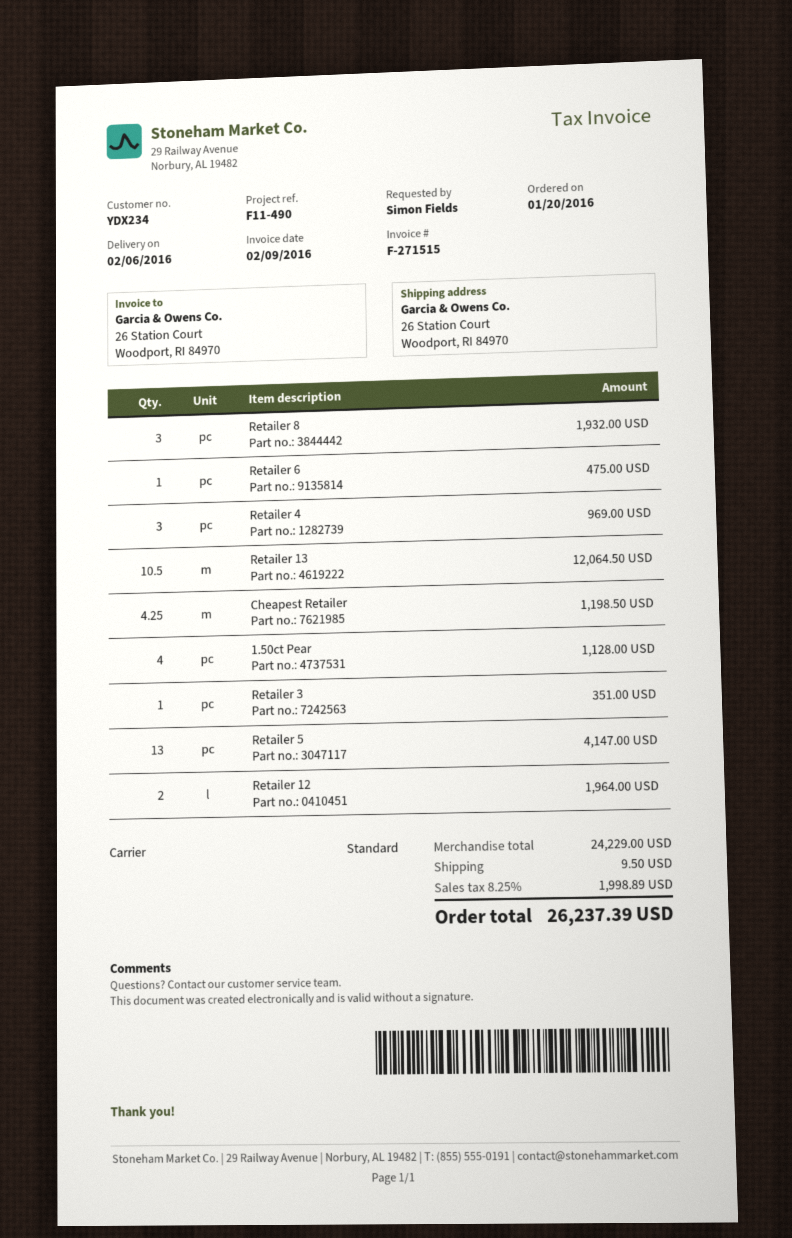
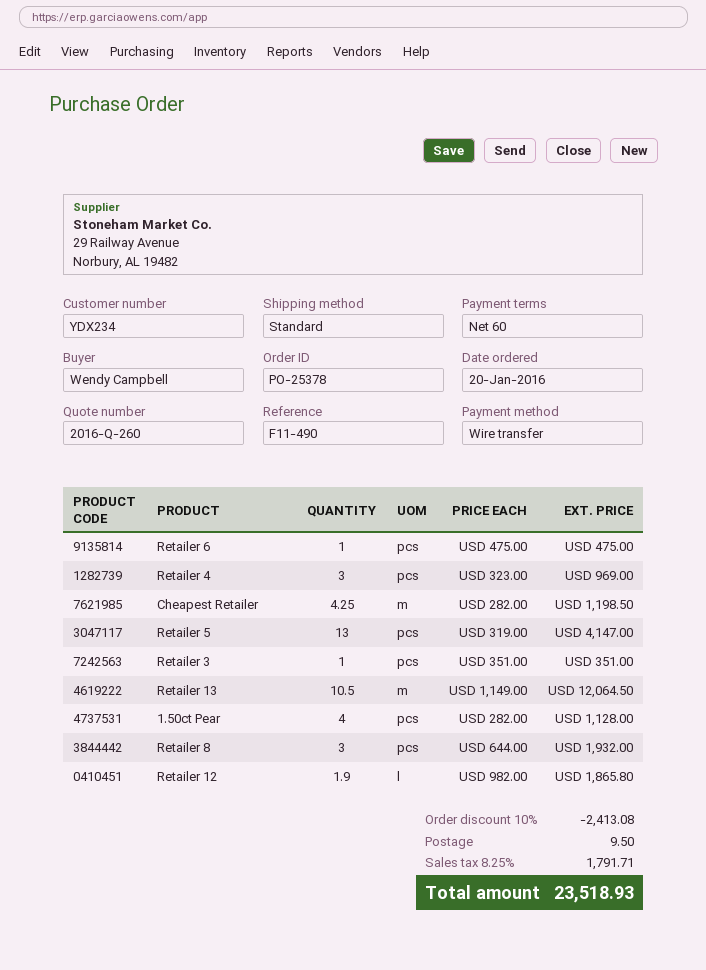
ordered by: Simon Fields -> Wendy Campbell
Retailer 12: 2 for 1964.00 -> 1.9 for 1865.80
discount: none -> 10% = 2413.08
tax: 8.25% = 1998.89 -> 8.25% = 1791.71
total: 26237.39 -> 23518.93

